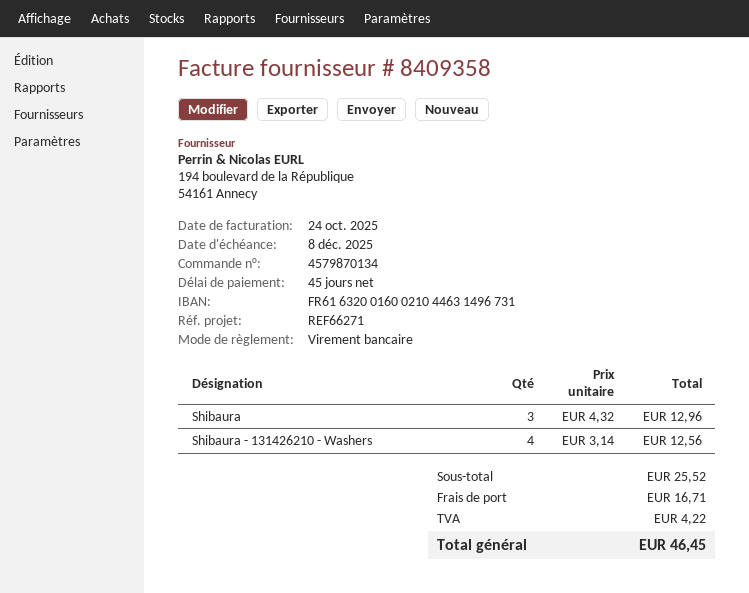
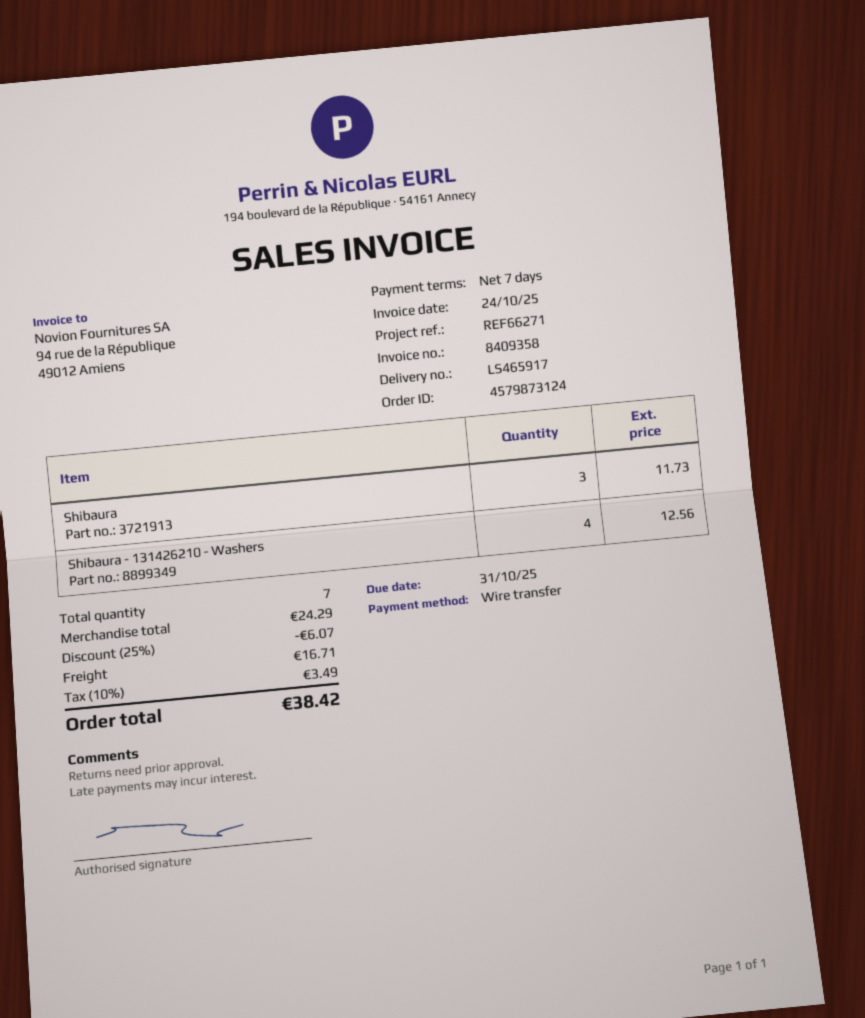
order number: 4579870134 -> 4579873124
payment terms: 45 days -> 7 days
due date: 2025-12-08 -> 2025-10-31
Shibaura: 3 for 12.96 -> 3 for 11.73
subtotal: 25.52 -> 24.29
discount: none -> 25% = 6.07
tax: 4.22 -> 3.49
total: 46.45 -> 38.42

